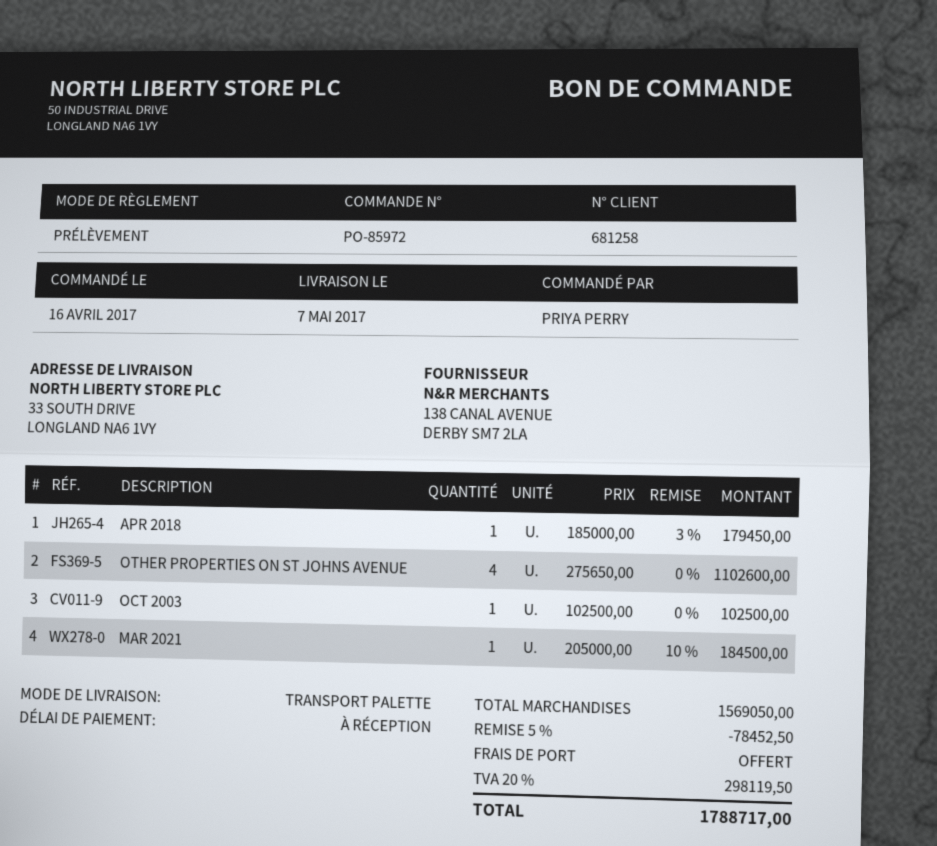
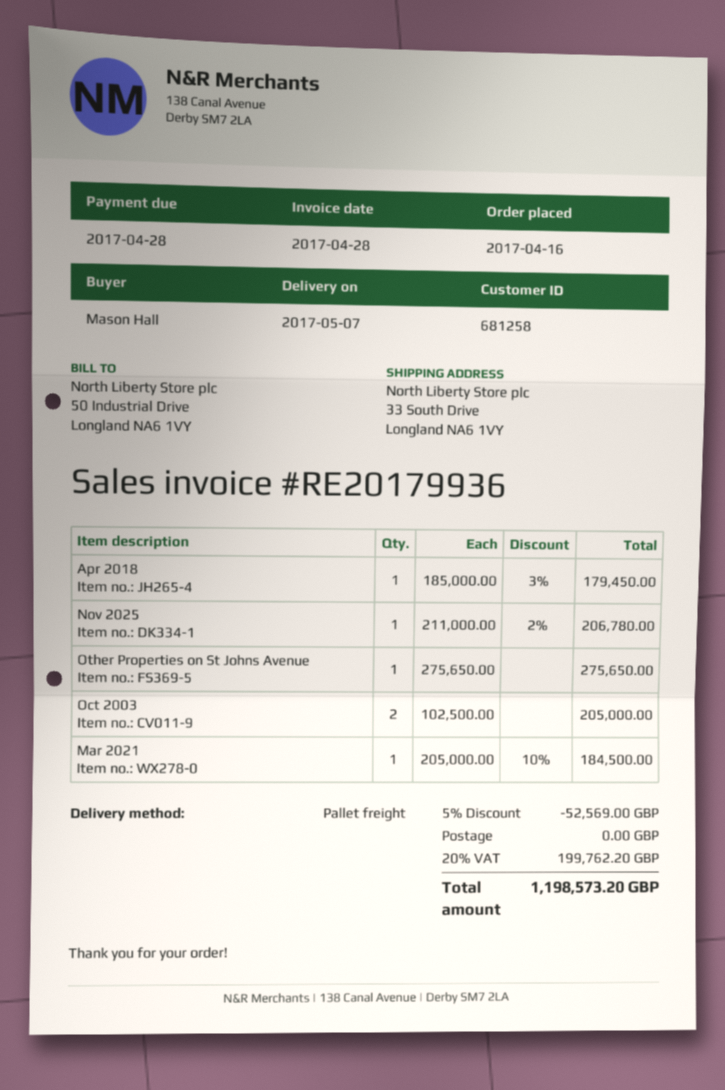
ordered by: PRIYA PERRY -> Mason Hall
OTHER PROPERTIES ON ST JOHNS AVENUE: 4 x 275650.00 = 1102600.00 -> 1 x 275650.00 = 275650.00
OCT 2003: 1 x 102500.00 = 102500.00 -> 2 x 102500.00 = 205000.00
Nov 2025: none -> 1 x 211000.00 - 2% = 206780.00
discount: 5% = 78452.50 -> 5% = 52569.00
tax: 20% = 298119.50 -> 20% = 199762.20
total: 1788717.00 -> 1198573.20

